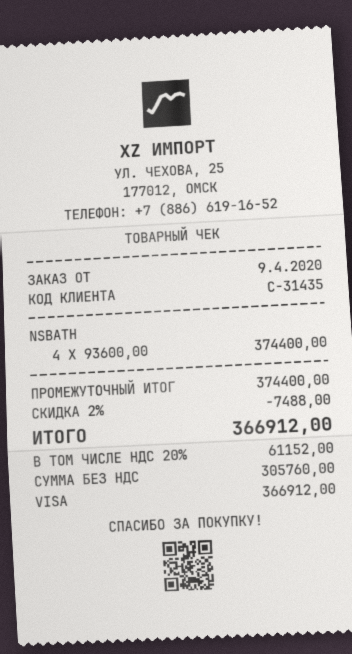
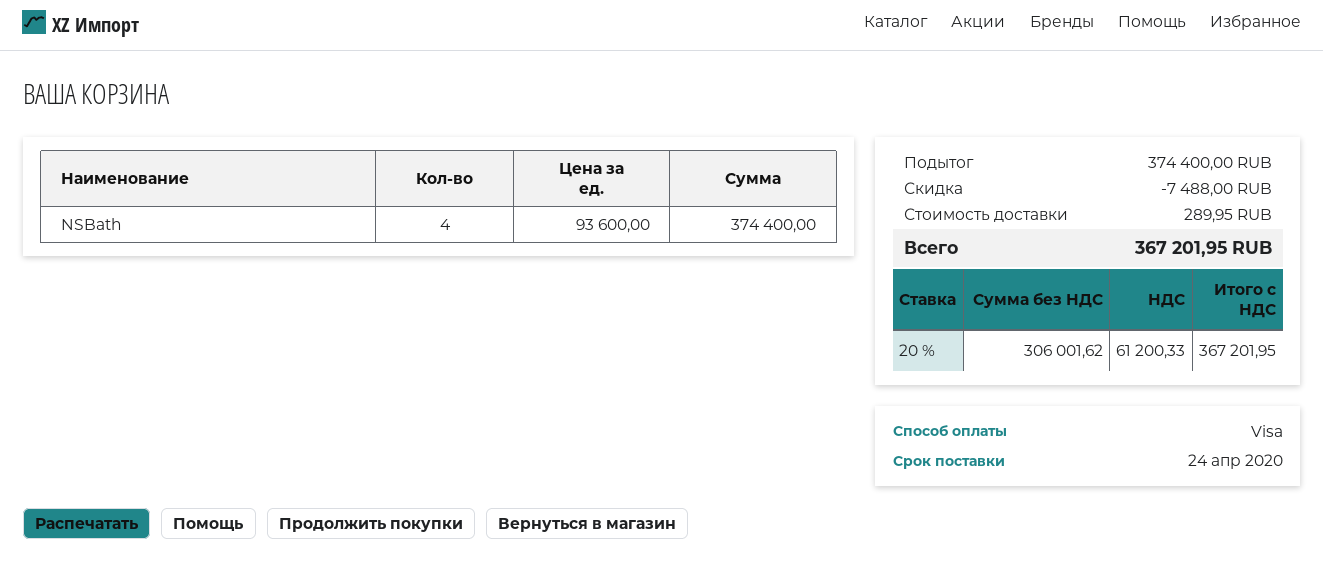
shipping: none -> 289.95
net: 305760.00 -> 306001.62
tax: 20% = 61152.00 -> 20% = 61200.33
total: 366912.00 -> 367201.95

